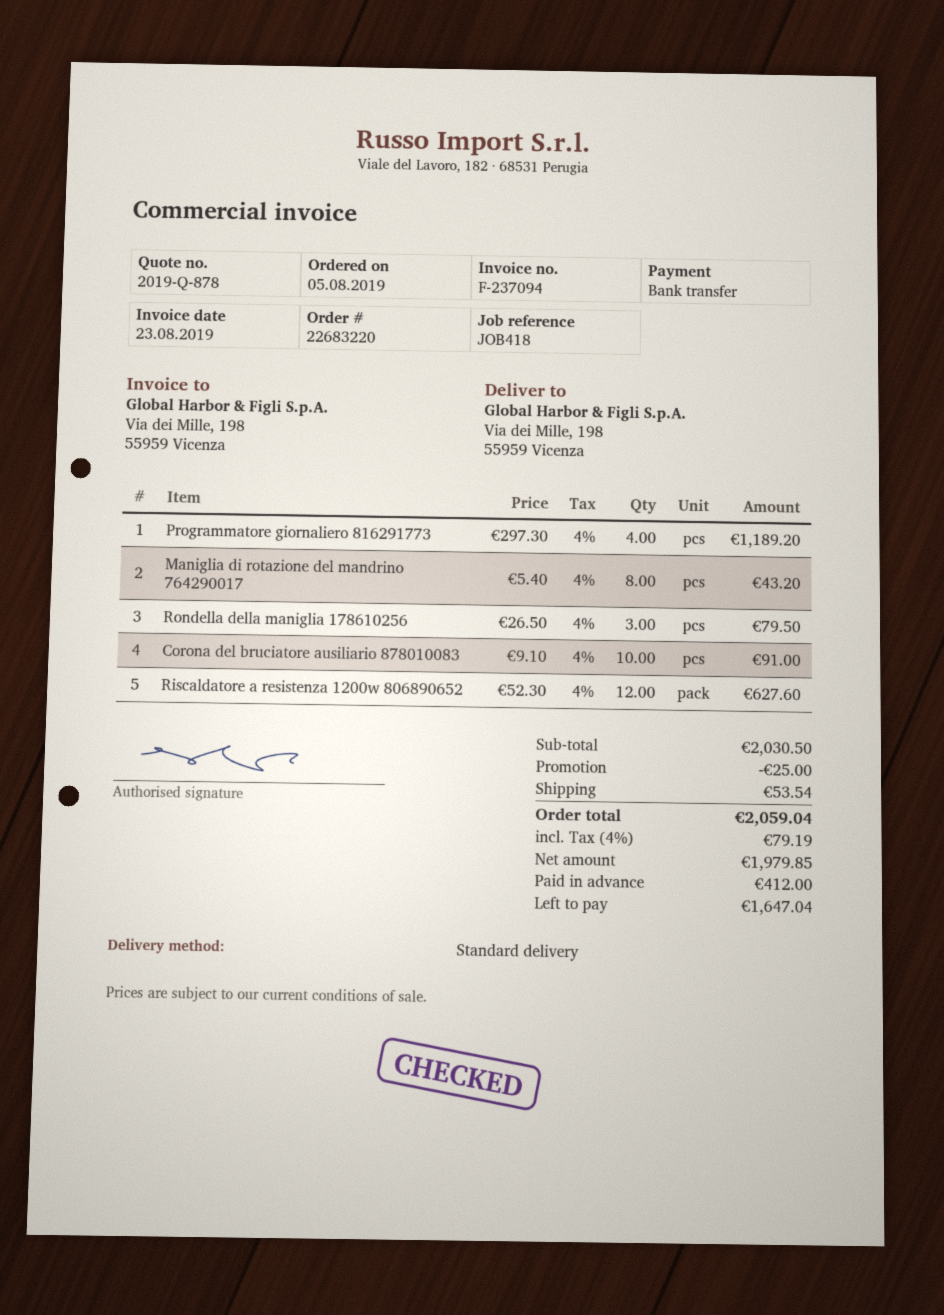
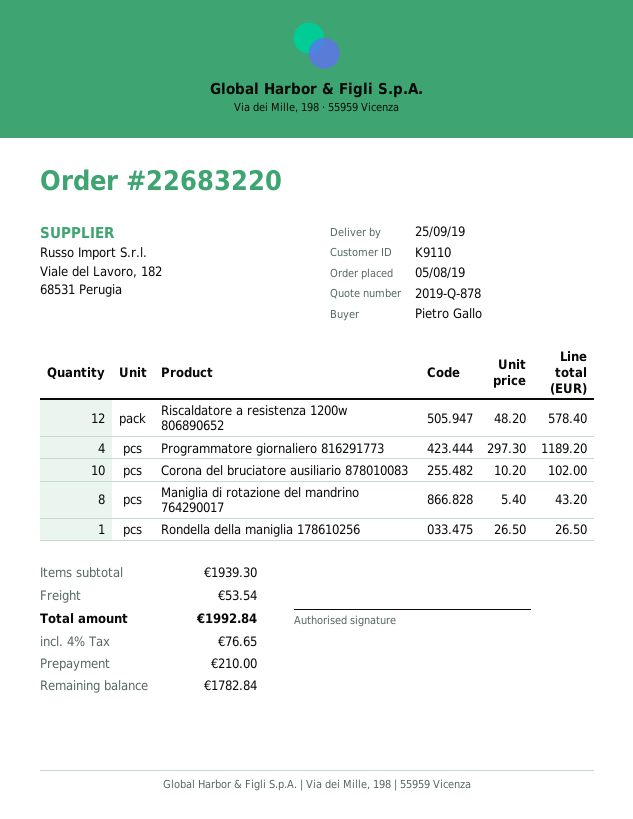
Rondella della maniglia 178610256: 3 x 26.50 = 79.50 -> 1 x 26.50 = 26.50
Corona del bruciatore ausiliario 878010083: 10 x 9.10 = 91.00 -> 10 x 10.20 = 102.00
Riscaldatore a resistenza 1200w 806890652: 12 x 52.30 = 627.60 -> 12 x 48.20 = 578.40
subtotal: 2030.50 -> 1939.30
discount: 25.00 -> none
tax: 4% = 79.19 -> 4% = 76.65
total: 2059.04 -> 1992.84
deposit: 412.00 -> 210.00
balance: 1647.04 -> 1782.84

